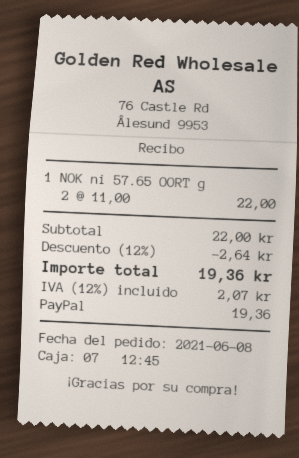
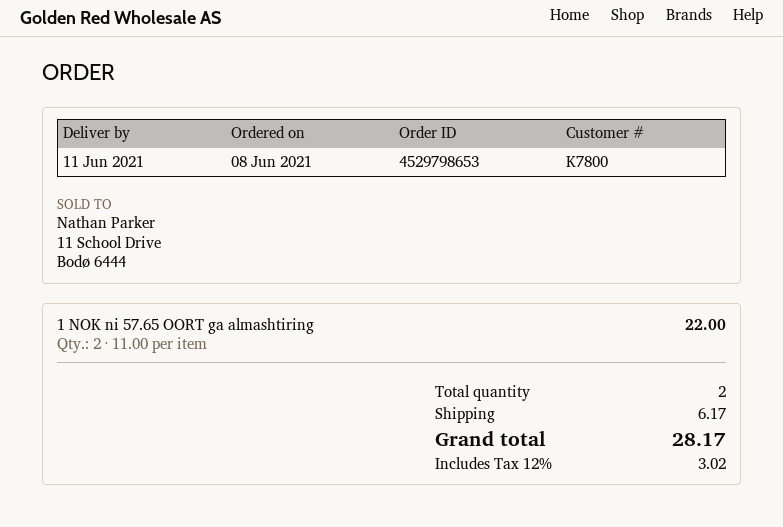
discount: 12% = 2.64 -> none
shipping: none -> 6.17
tax: 12% = 2.07 -> 12% = 3.02
total: 19.36 -> 28.17

